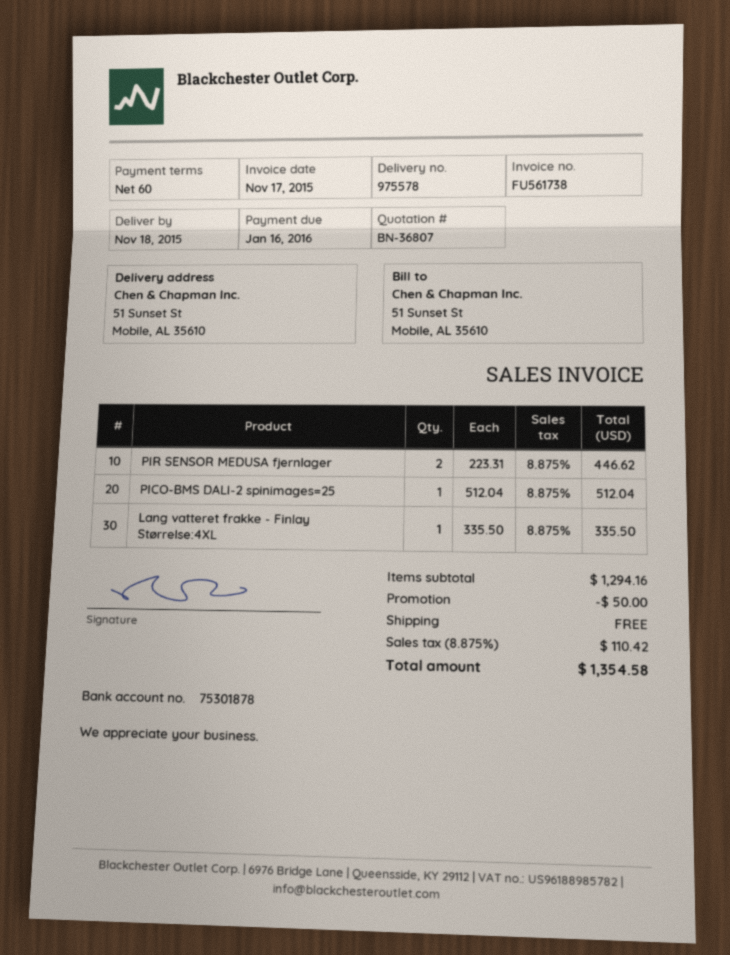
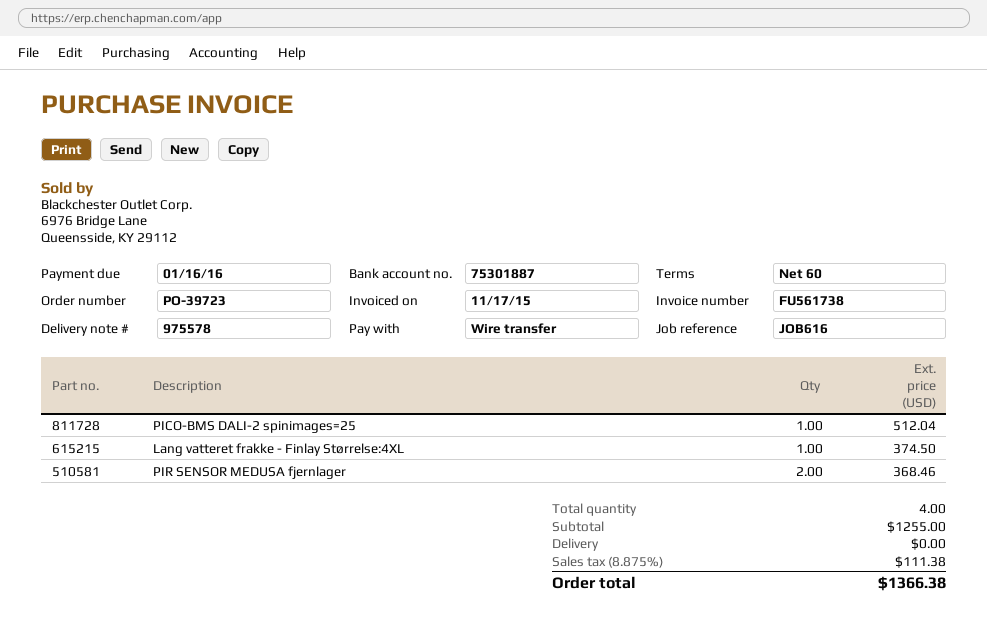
bank account: 75301878 -> 75301887
PIR SENSOR MEDUSA fjernlager: 2 for 446.62 -> 2 for 368.46
Lang vatteret frakke - Finlay Størrelse:4XL: 1 for 335.50 -> 1 for 374.50
subtotal: 1294.16 -> 1255.00
discount: 50.00 -> none
tax: 8.875% = 110.42 -> 8.875% = 111.38
total: 1354.58 -> 1366.38

